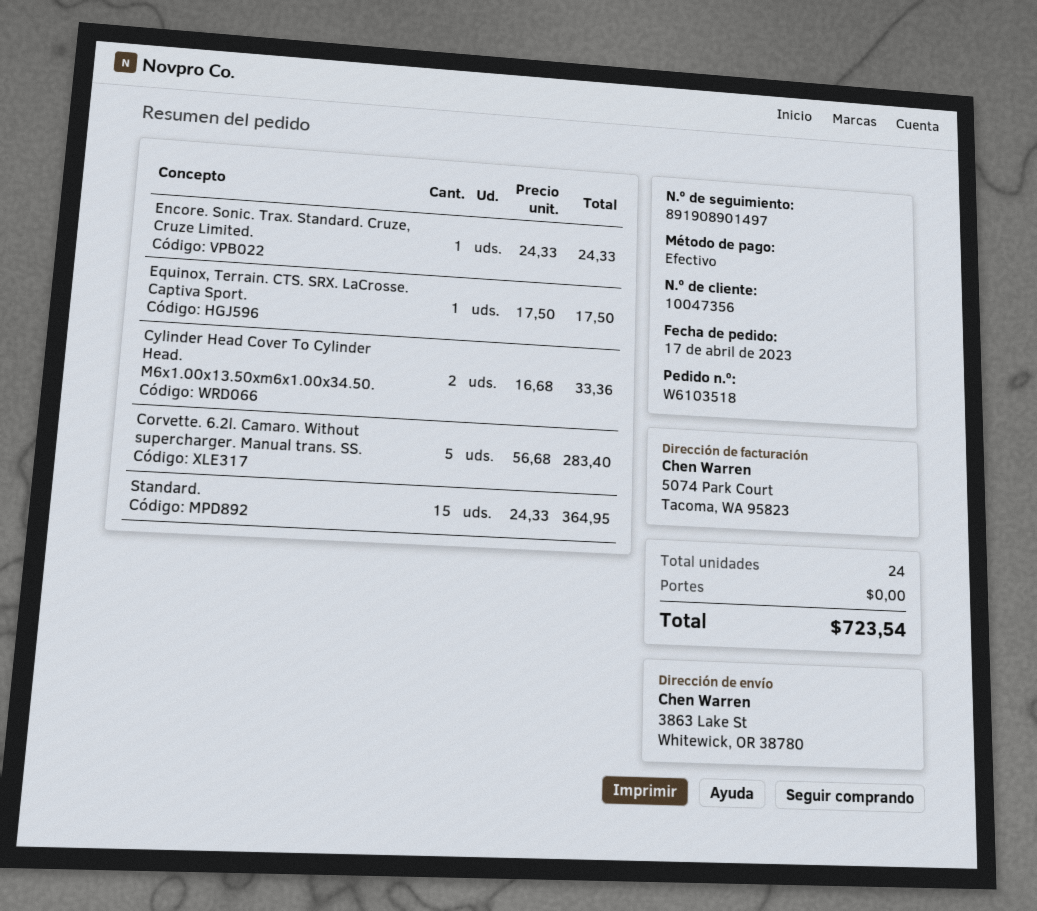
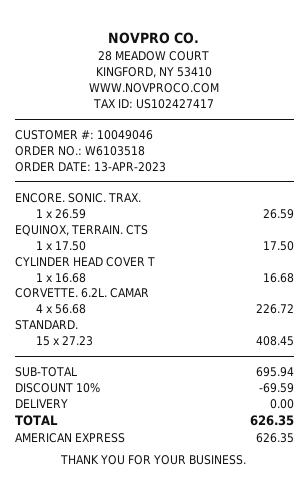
order date: 2023-04-17 -> 2023-04-13
customer number: 10047356 -> 10049046
payment method: cash -> American Express
Encore. Sonic. Trax. Standard. Cruze, Cruze Limited.: 1 x 24.33 = 24.33 -> 1 x 26.59 = 26.59
Cylinder Head Cover To Cylinder Head. M6x1.00x13.50xm6x1.00x34.50.: 2 x 16.68 = 33.36 -> 1 x 16.68 = 16.68
Corvette. 6.2l. Camaro. Without supercharger. Manual trans. SS.: 5 x 56.68 = 283.40 -> 4 x 56.68 = 226.72
Standard.: 15 x 24.33 = 364.95 -> 15 x 27.23 = 408.45
discount: none -> 10% = 69.59
total: 723.54 -> 626.35

